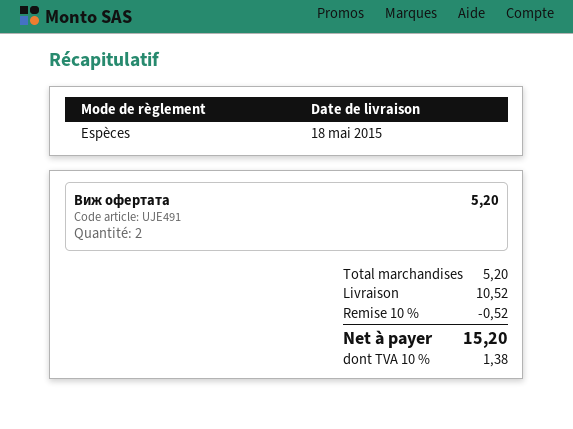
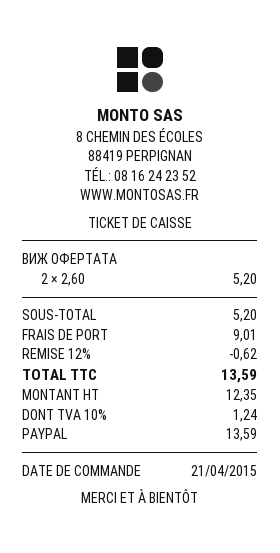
payment method: cash -> PayPal
discount: 10% = 0.52 -> 12% = 0.62
shipping: 10.52 -> 9.01
tax: 10% = 1.38 -> 10% = 1.24
total: 15.20 -> 13.59

